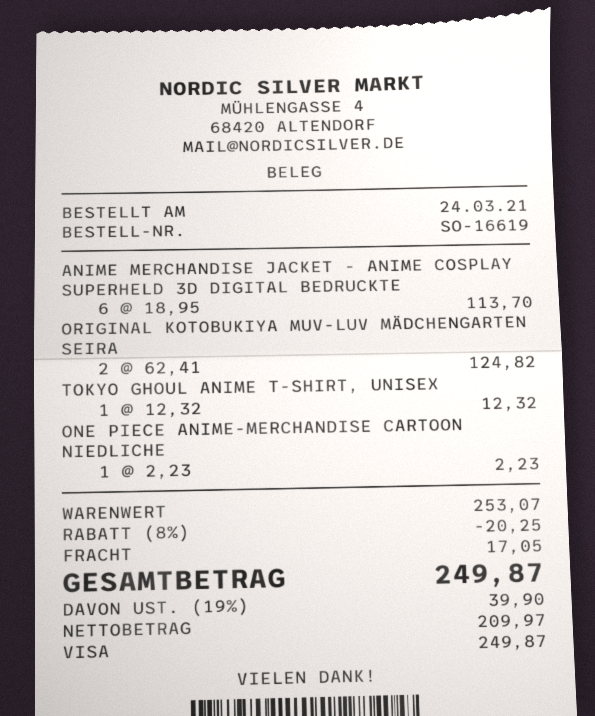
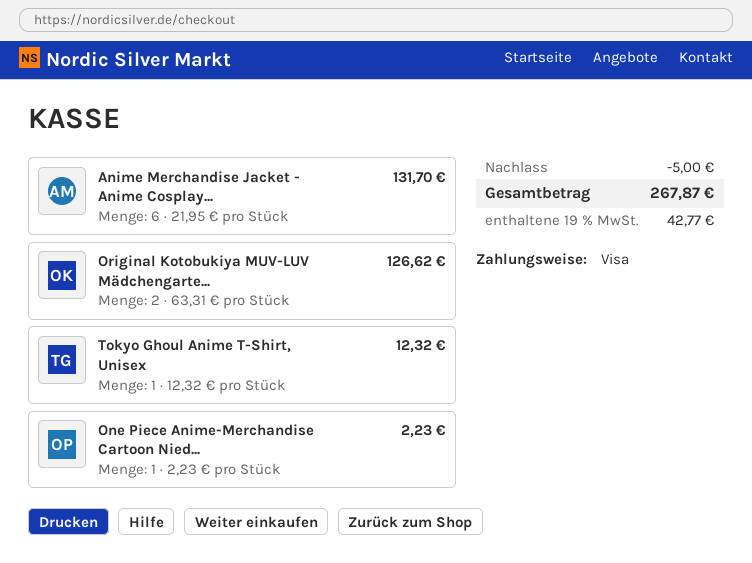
ANIME MERCHANDISE JACKET - ANIME COSPLAY SUPERHELD 3D DIGITAL BEDRUCKTE: 6 x 18.95 = 113.70 -> 6 x 21.95 = 131.70
ORIGINAL KOTOBUKIYA MUV-LUV MÄDCHENGARTEN SEIRA: 2 x 62.41 = 124.82 -> 2 x 63.31 = 126.62
discount: 20.25 -> 5.00
shipping: 17.05 -> none
tax: 19% = 39.90 -> 19% = 42.77
total: 249.87 -> 267.87

